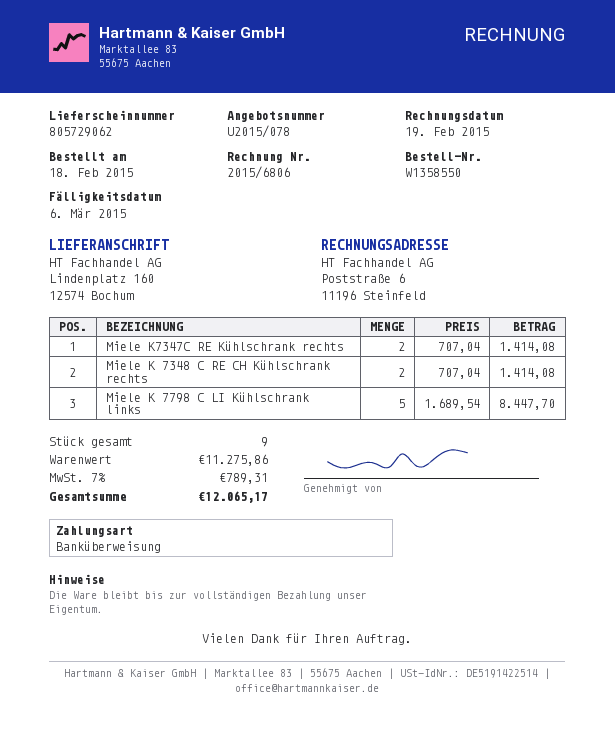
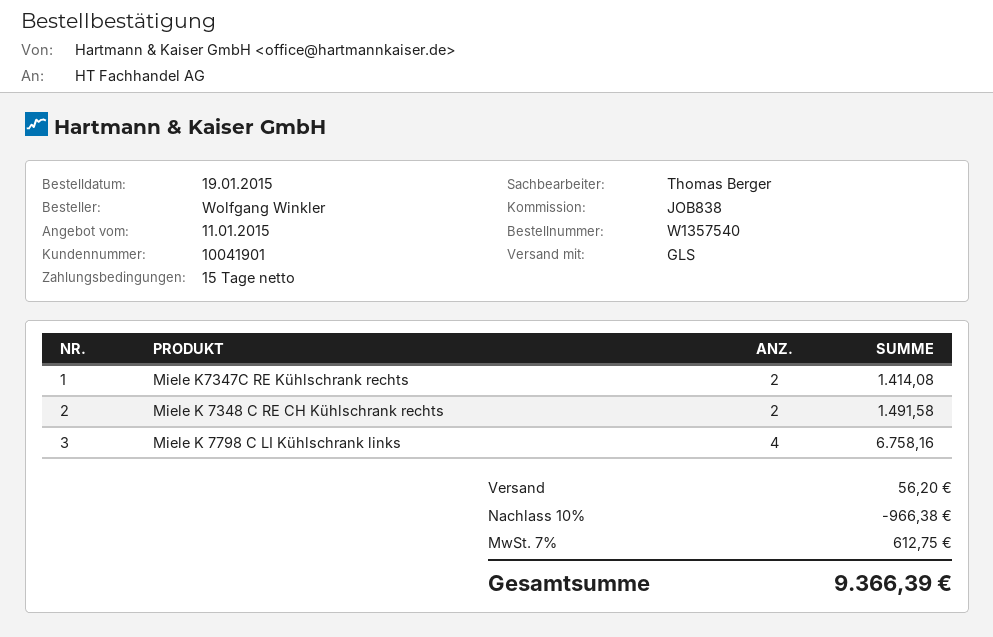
order number: W1358550 -> W1357540
order date: 2015-02-18 -> 2015-01-19
Miele K 7348 C RE CH Kühlschrank rechts: 2 for 1414.08 -> 2 for 1491.58
Miele K 7798 C LI Kühlschrank links: 5 for 8447.70 -> 4 for 6758.16
discount: none -> 10% = 966.38
shipping: none -> 56.20
tax: 7% = 789.31 -> 7% = 612.75
total: 12065.17 -> 9366.39

